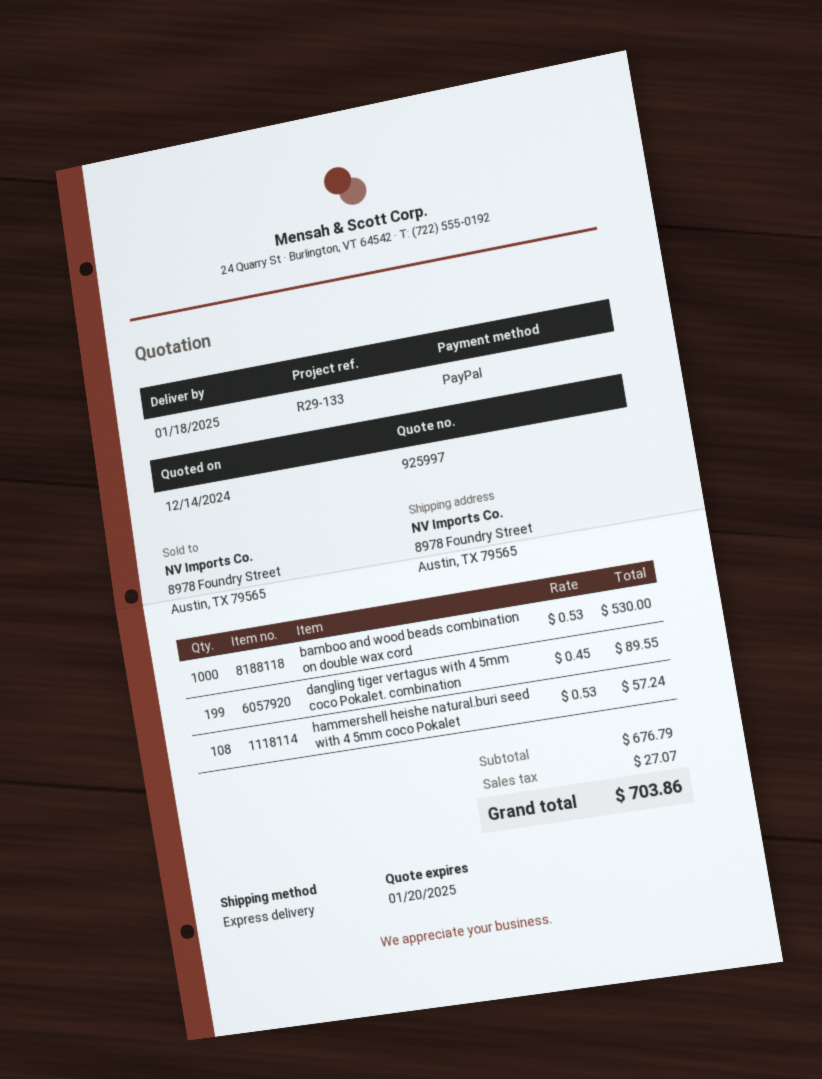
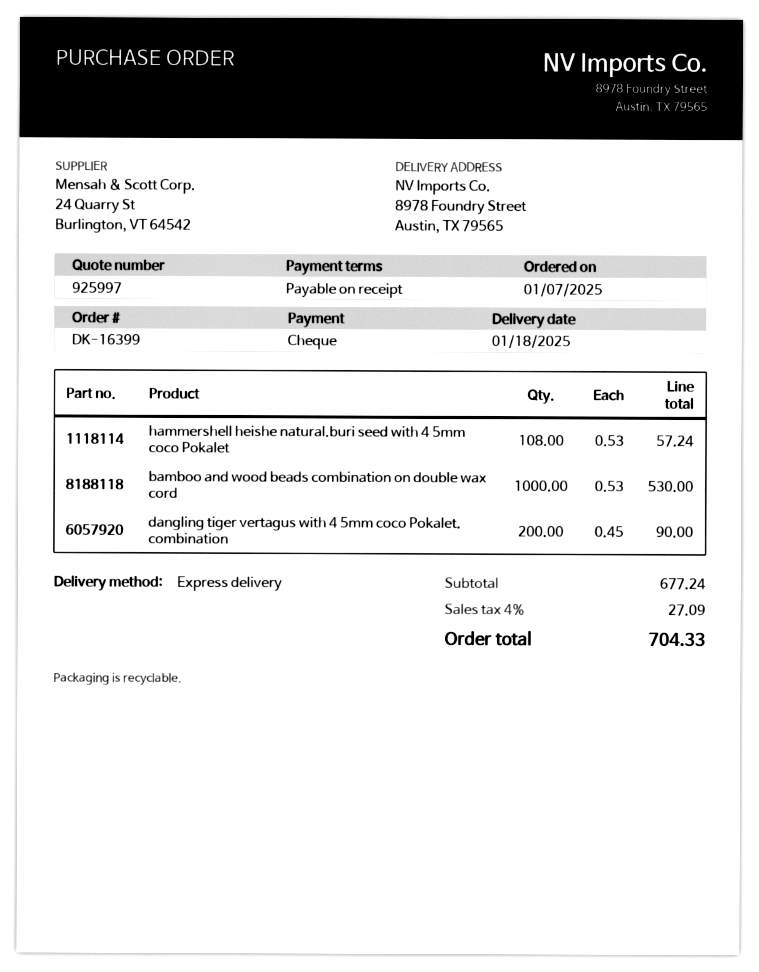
payment method: PayPal -> cheque
dangling tiger vertagus with 4 5mm coco Pokalet. combination: 199 x 0.45 = 89.55 -> 200 x 0.45 = 90.00
subtotal: 676.79 -> 677.24
tax: 27.07 -> 27.09
total: 703.86 -> 704.33

